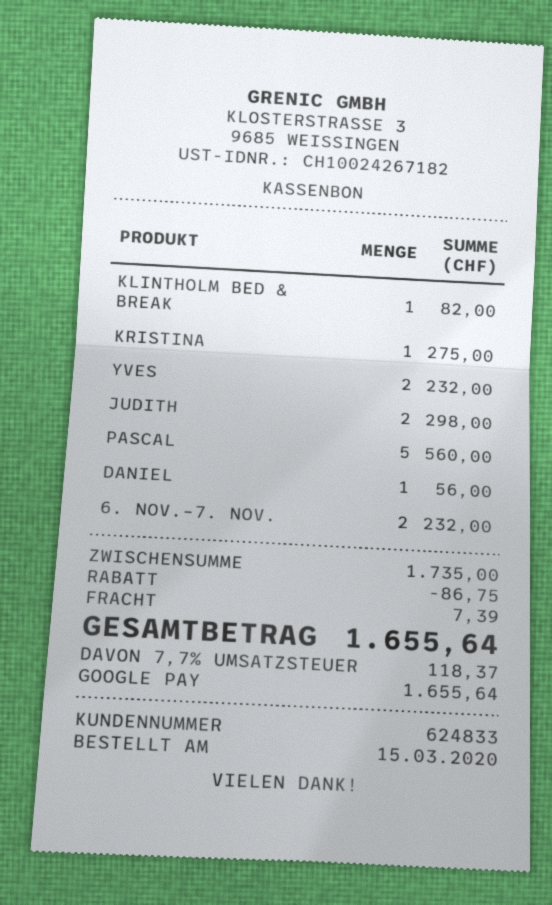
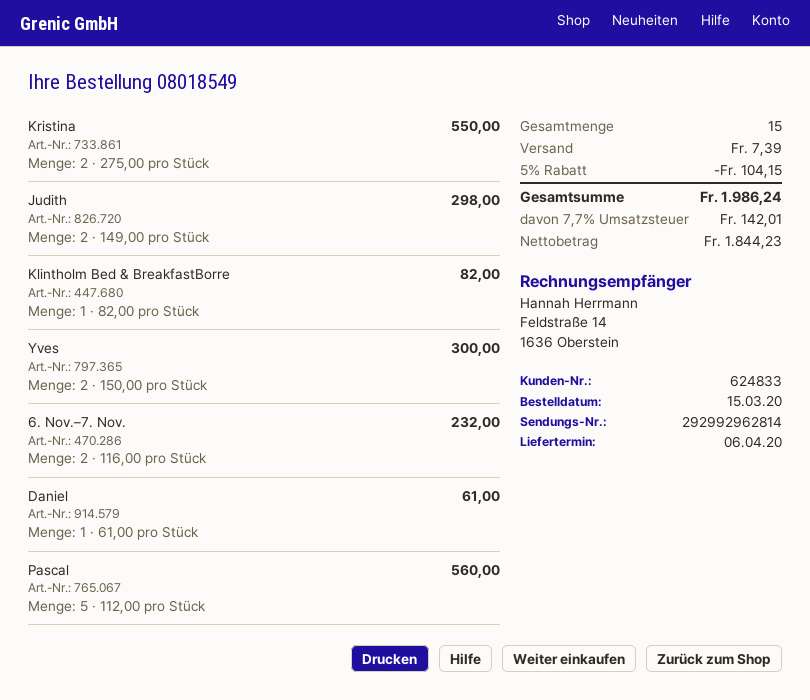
KRISTINA: 1 for 275.00 -> 2 for 550.00
YVES: 2 for 232.00 -> 2 for 300.00
DANIEL: 1 for 56.00 -> 1 for 61.00
discount: 86.75 -> 104.15
tax: 7.7% = 118.37 -> 7.7% = 142.01
total: 1655.64 -> 1986.24

